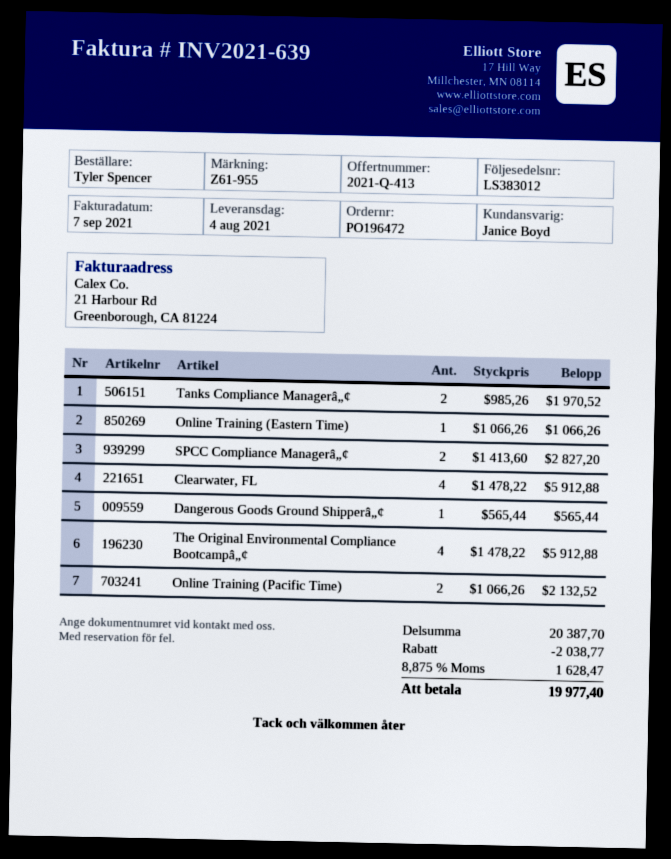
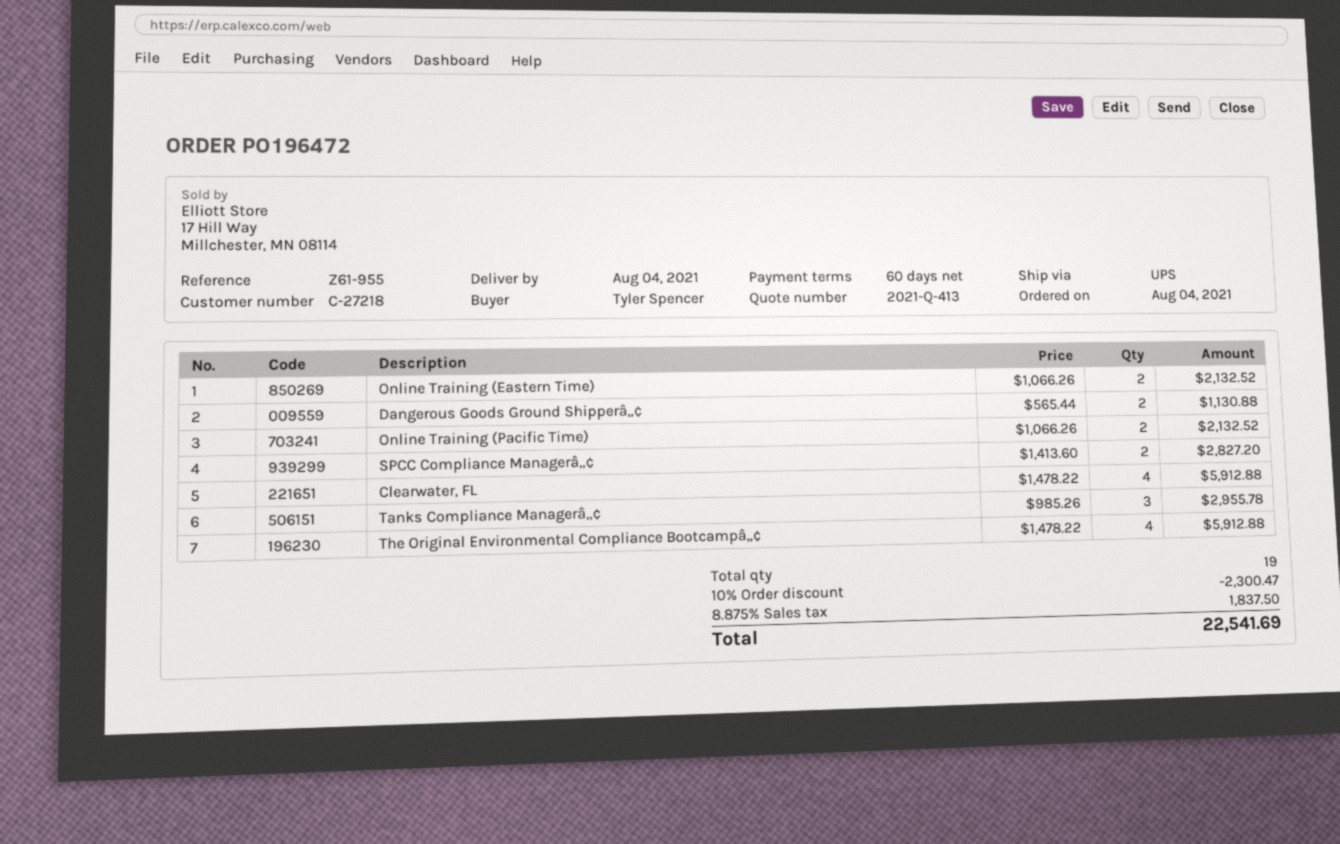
Tanks Compliance Managerâ„¢: 2 x 985.26 = 1970.52 -> 3 x 985.26 = 2955.78
Online Training (Eastern Time): 1 x 1066.26 = 1066.26 -> 2 x 1066.26 = 2132.52
Dangerous Goods Ground Shipperâ„¢: 1 x 565.44 = 565.44 -> 2 x 565.44 = 1130.88
discount: 2038.77 -> 2300.47
tax: 8.875% = 1628.47 -> 8.875% = 1837.50
total: 19977.40 -> 22541.69

